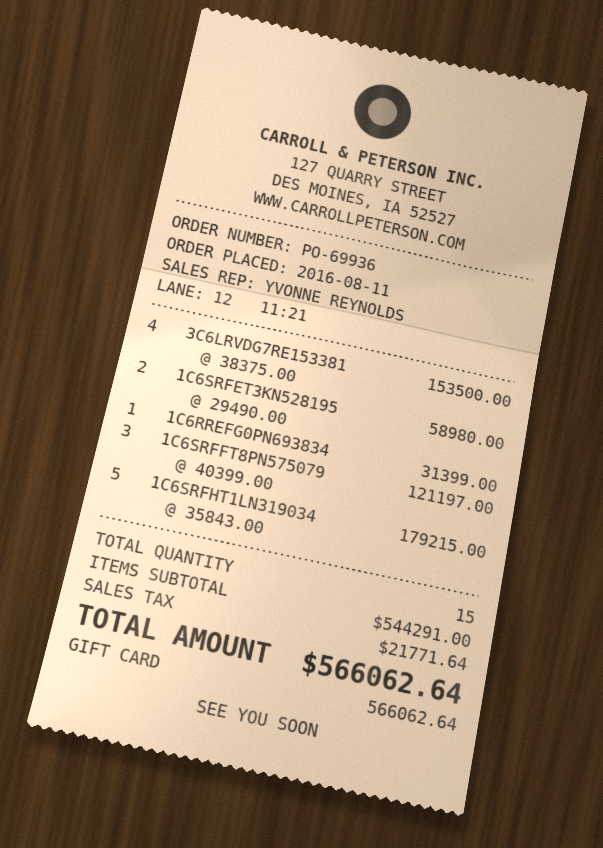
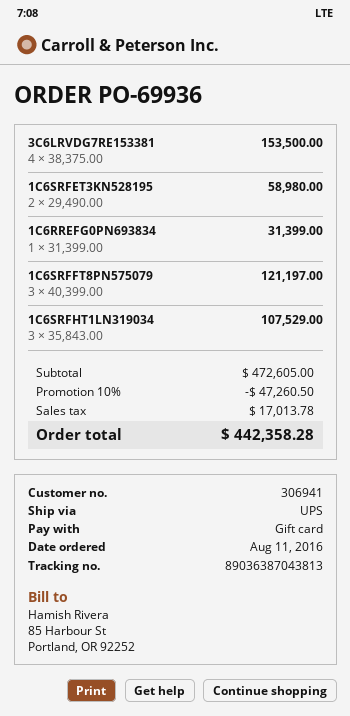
1C6SRFHT1LN319034: 5 x 35843.00 = 179215.00 -> 3 x 35843.00 = 107529.00
subtotal: 544291.00 -> 472605.00
discount: none -> 10% = 47260.50
tax: 21771.64 -> 17013.78
total: 566062.64 -> 442358.28

